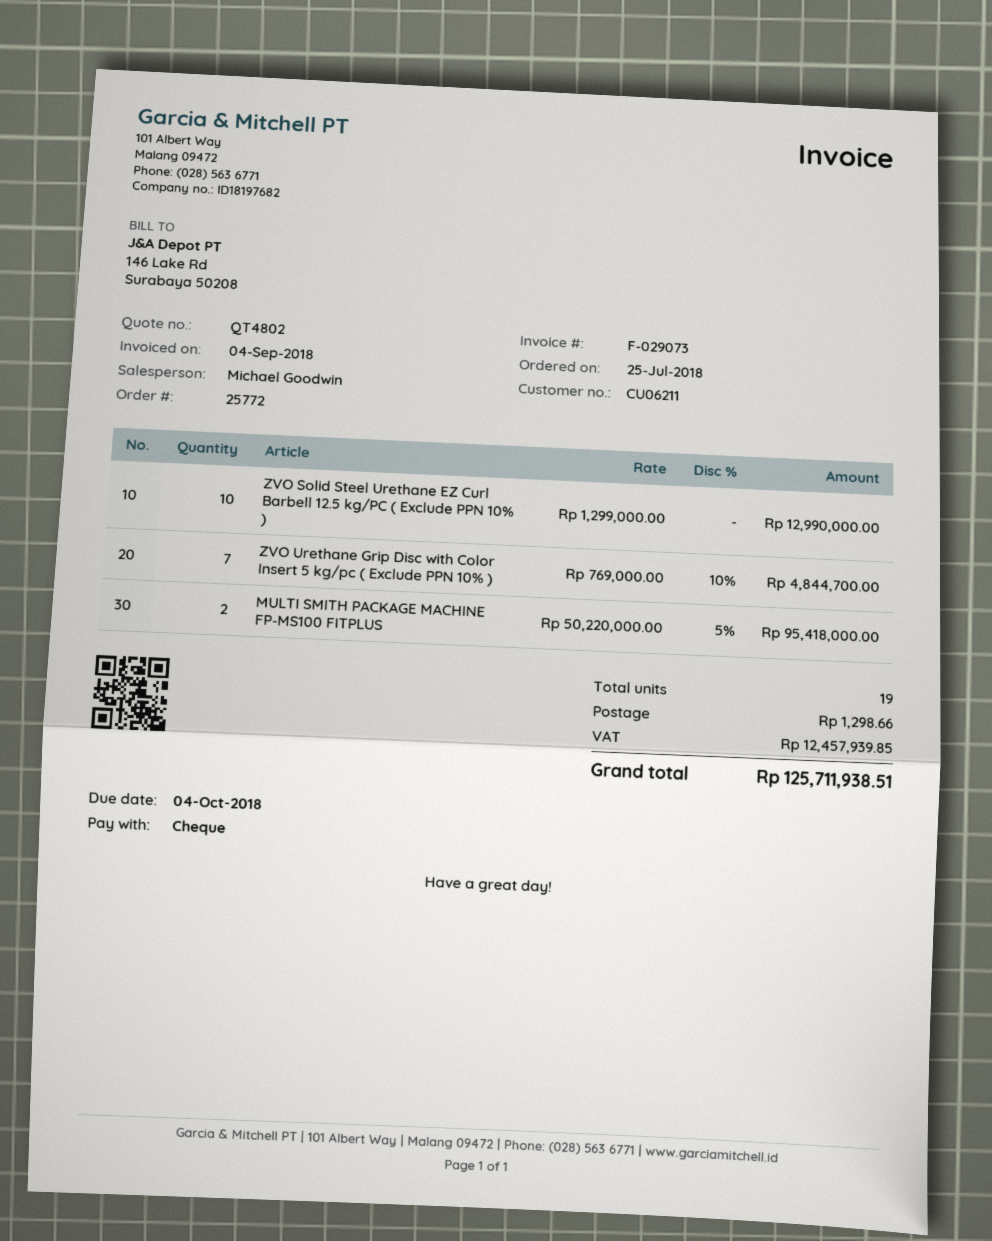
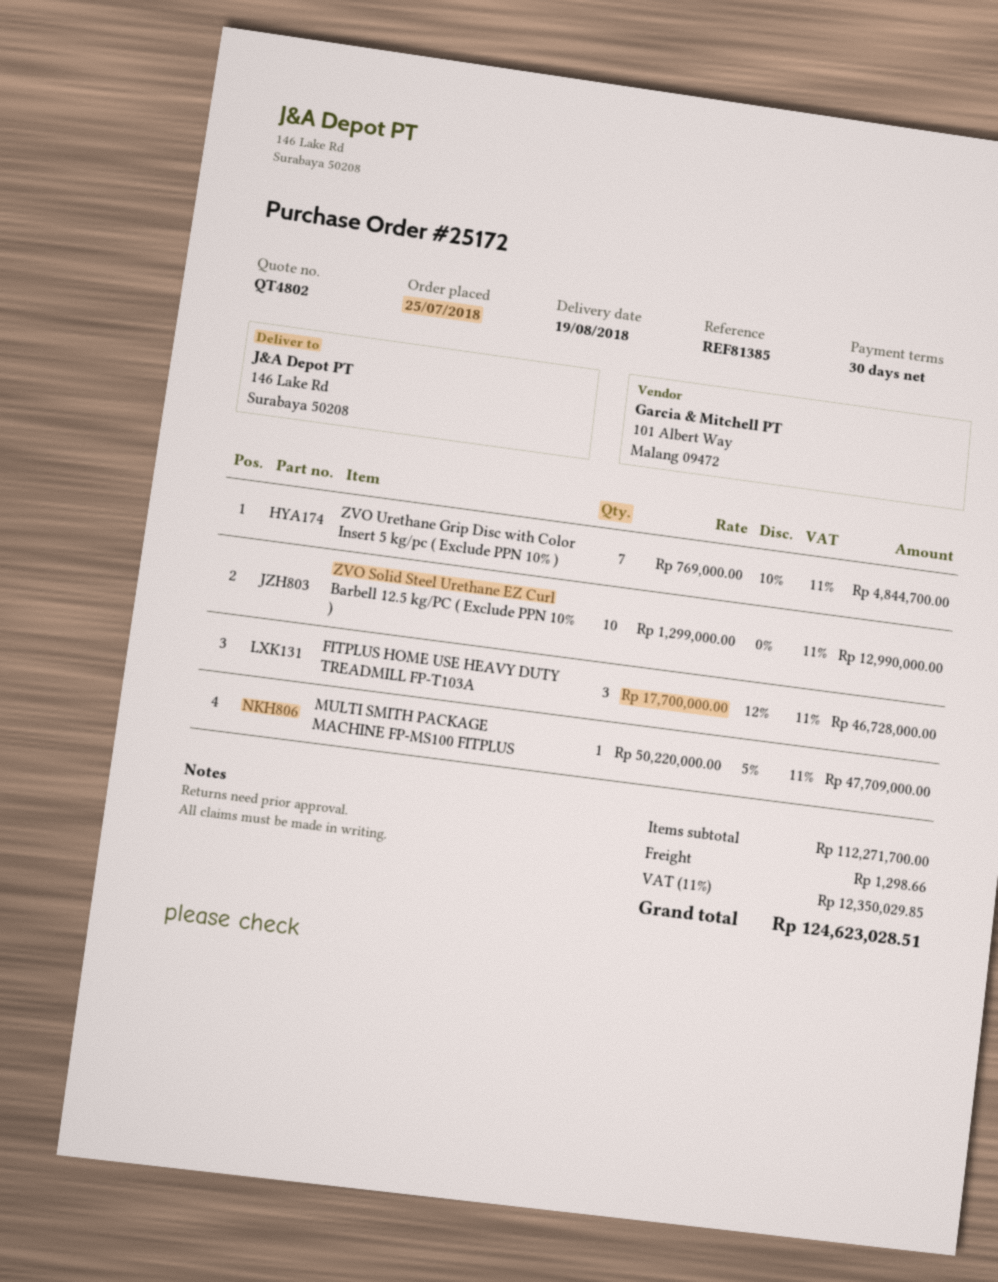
order number: 25772 -> 25172
MULTI SMITH PACKAGE MACHINE FP-MS100 FITPLUS: 2 x 50220000.00 - 5% = 95418000.00 -> 1 x 50220000.00 - 5% = 47709000.00
FITPLUS HOME USE HEAVY DUTY TREADMILL FP-T103A: none -> 3 x 17700000.00 - 12% = 46728000.00
tax: 12457939.85 -> 12350029.85
total: 125711938.51 -> 124623028.51

